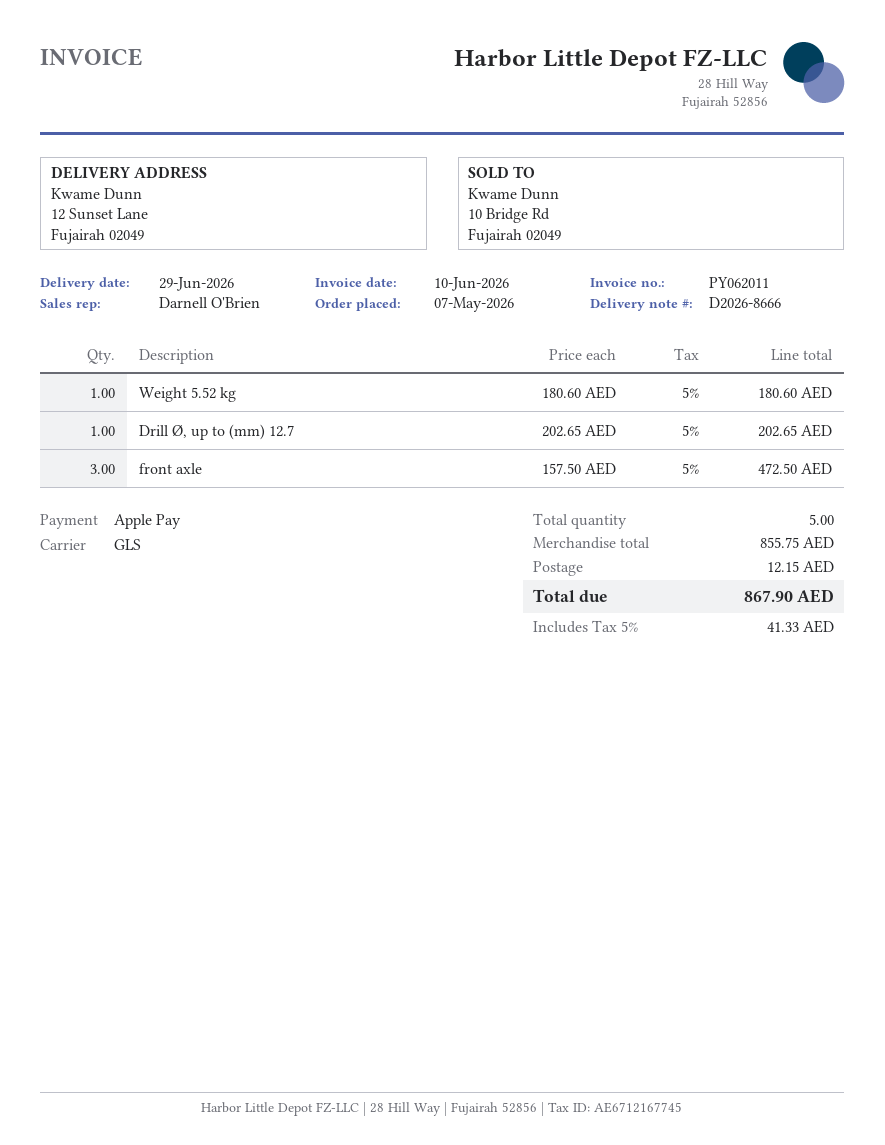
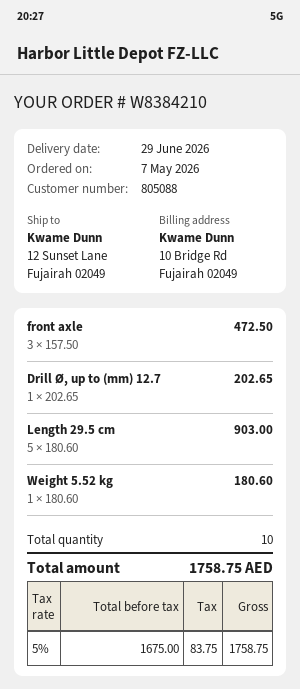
Length 29.5 cm: none -> 5 x 180.60 = 903.00
total quantity: 5 -> 10
shipping: 12.15 -> none
tax: 5% = 41.33 -> 5% = 83.75
total: 867.90 -> 1758.75

